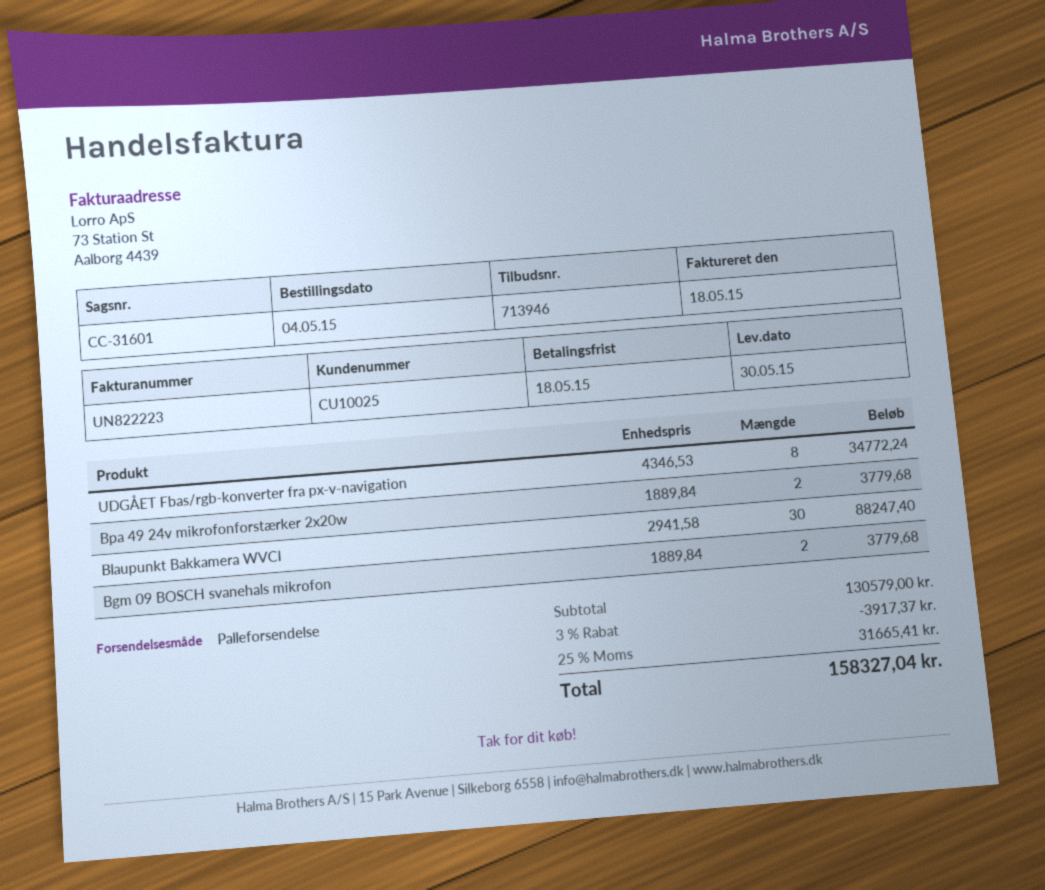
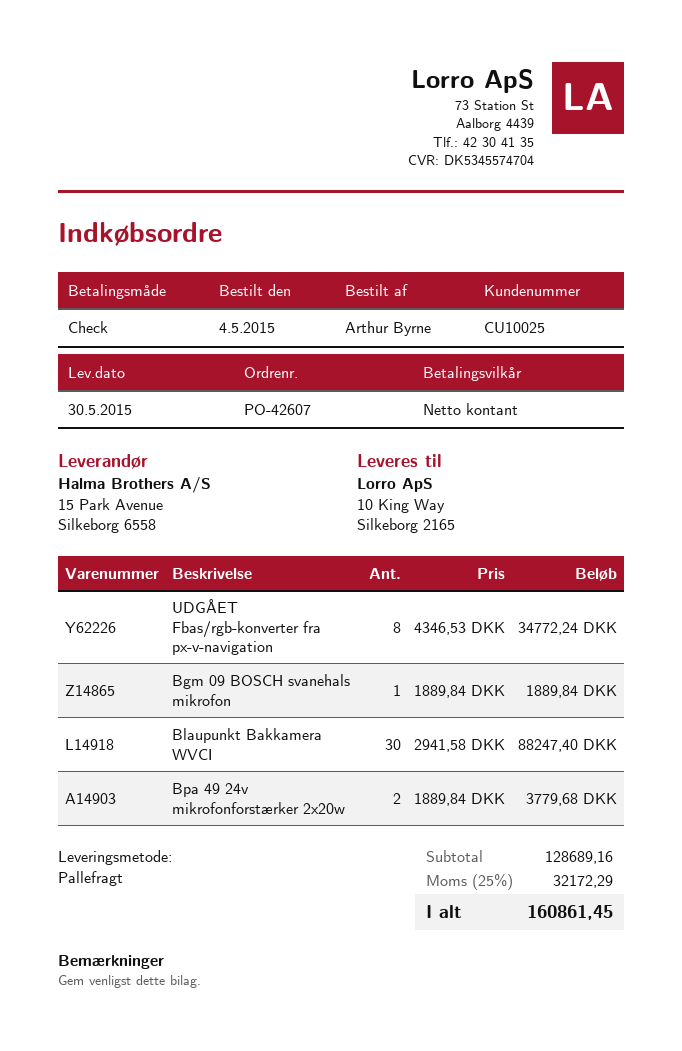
Bgm 09 BOSCH svanehals mikrofon: 2 x 1889.84 = 3779.68 -> 1 x 1889.84 = 1889.84
subtotal: 130579.00 -> 128689.16
discount: 3% = 3917.37 -> none
tax: 25% = 31665.41 -> 25% = 32172.29
total: 158327.04 -> 160861.45

